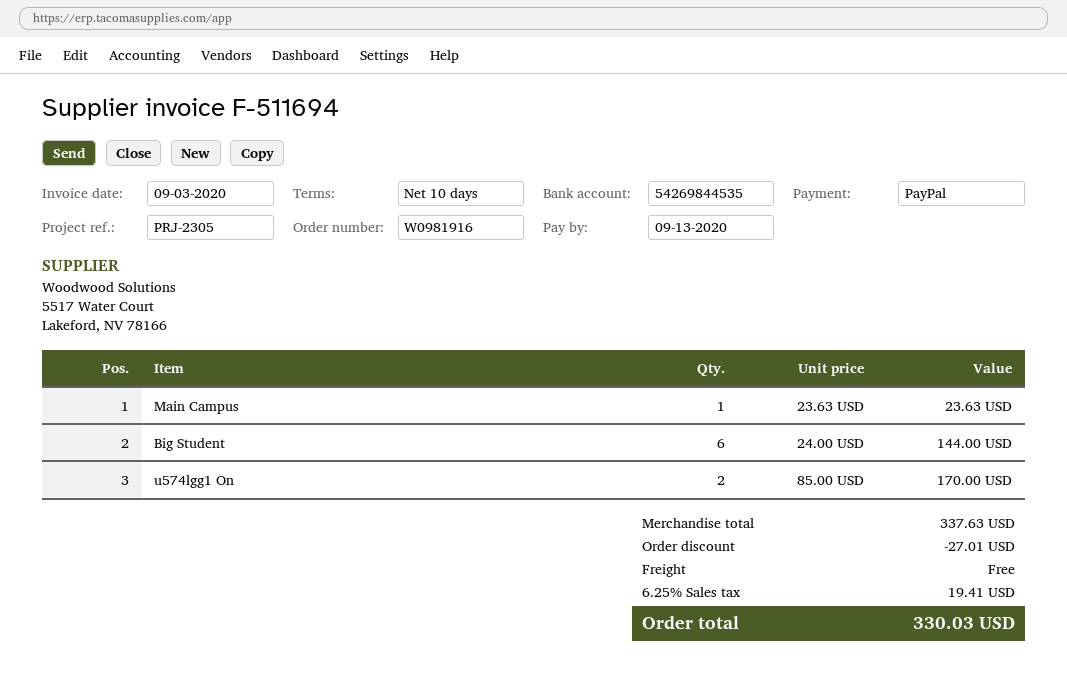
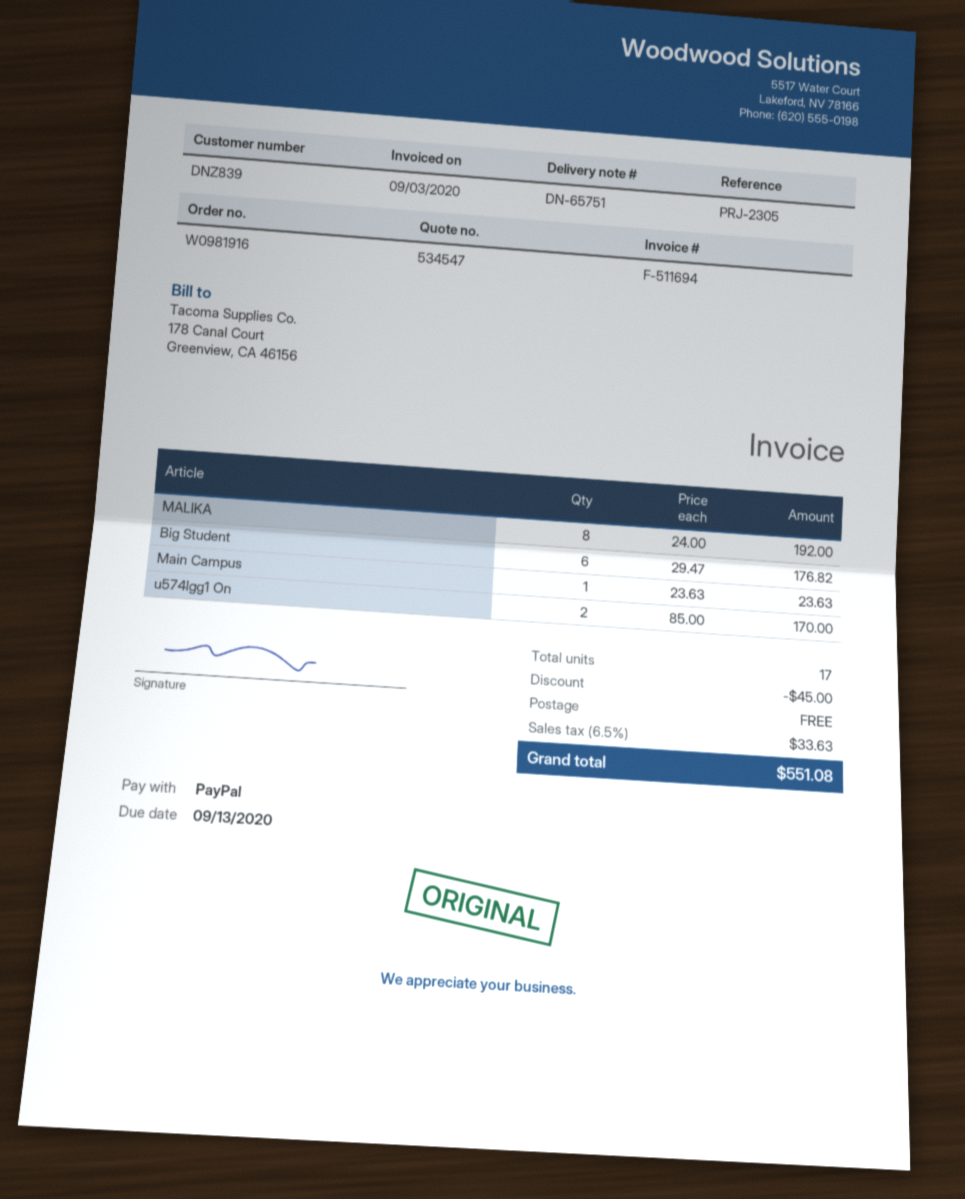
Big Student: 6 x 24.00 = 144.00 -> 6 x 29.47 = 176.82
MALIKA: none -> 8 x 24.00 = 192.00
discount: 27.01 -> 45.00
tax: 6.25% = 19.41 -> 6.5% = 33.63
total: 330.03 -> 551.08

